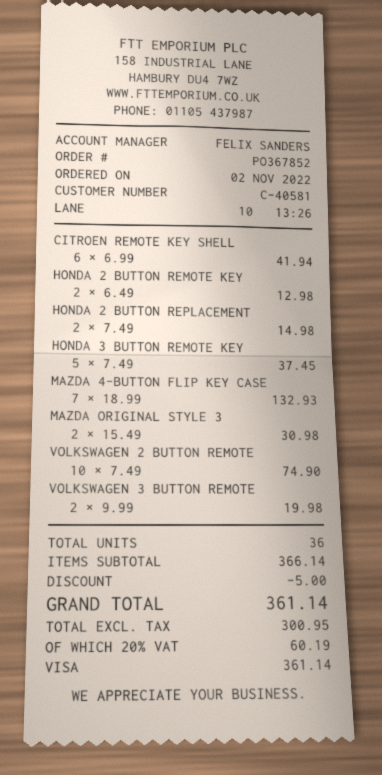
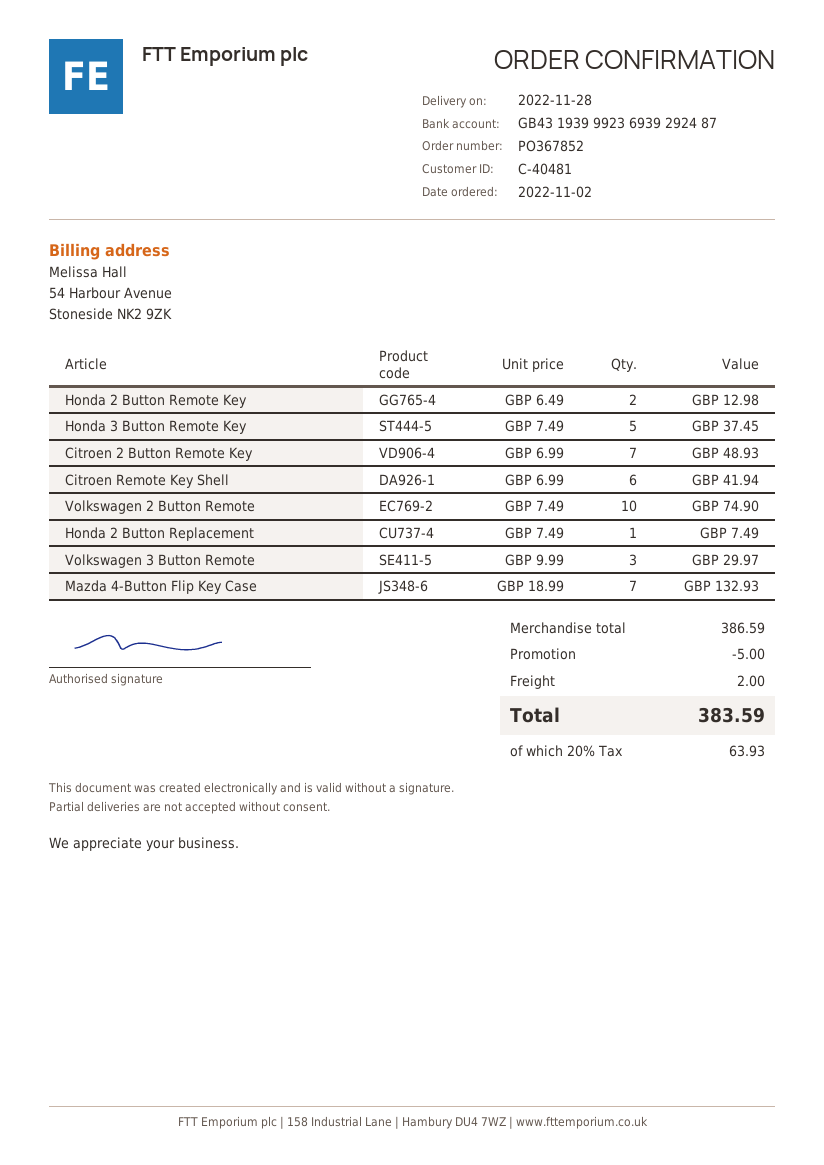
customer number: C-40581 -> C-40481
HONDA 2 BUTTON REPLACEMENT: 2 x 7.49 = 14.98 -> 1 x 7.49 = 7.49
MAZDA ORIGINAL STYLE 3: 2 x 15.49 = 30.98 -> none
VOLKSWAGEN 3 BUTTON REMOTE: 2 x 9.99 = 19.98 -> 3 x 9.99 = 29.97
Citroen 2 Button Remote Key: none -> 7 x 6.99 = 48.93
subtotal: 366.14 -> 386.59
shipping: none -> 2.00
tax: 20% = 60.19 -> 20% = 63.93
total: 361.14 -> 383.59

